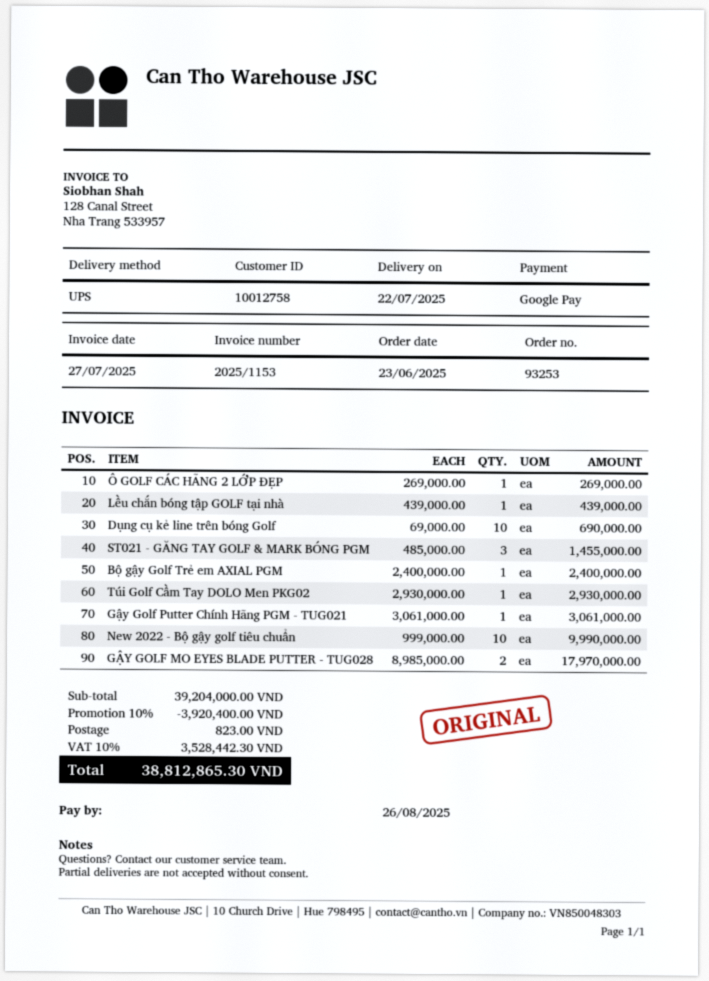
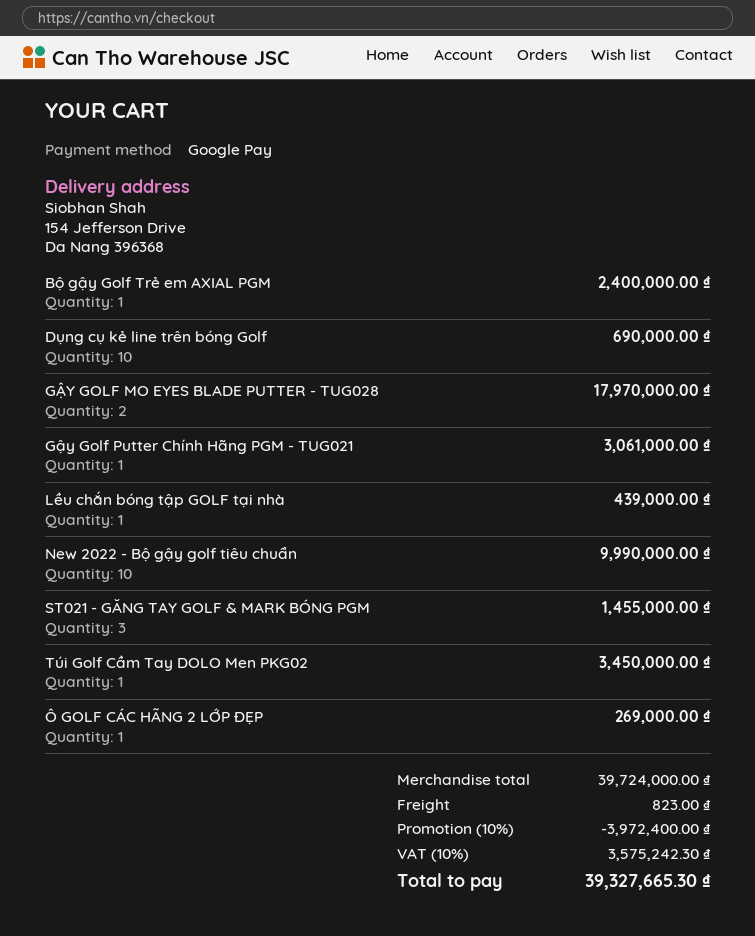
Túi Golf Cầm Tay DOLO Men PKG02: 1 for 2930000.00 -> 1 for 3450000.00
subtotal: 39204000.00 -> 39724000.00
discount: 10% = 3920400.00 -> 10% = 3972400.00
tax: 10% = 3528442.30 -> 10% = 3575242.30
total: 38812865.30 -> 39327665.30

